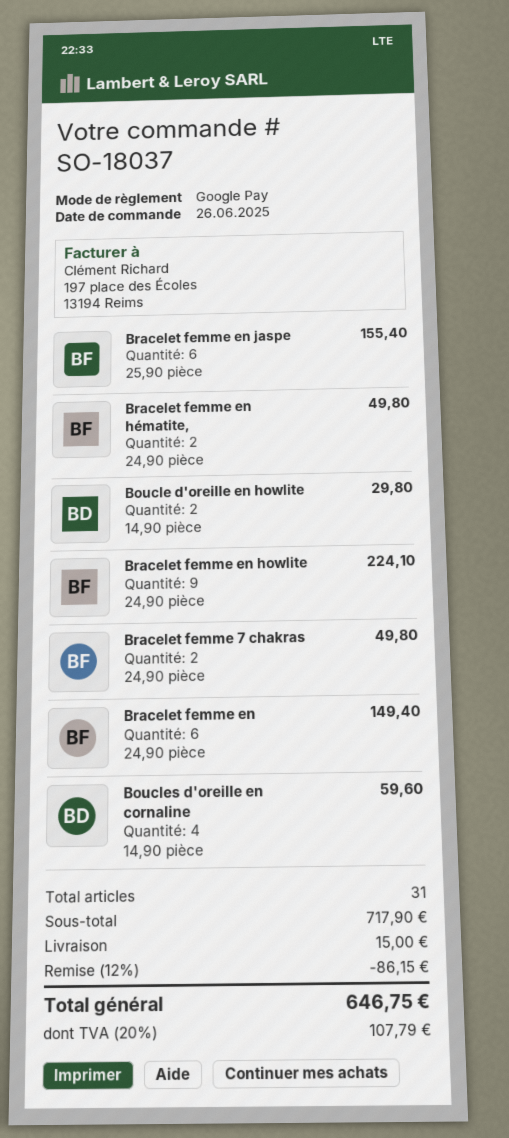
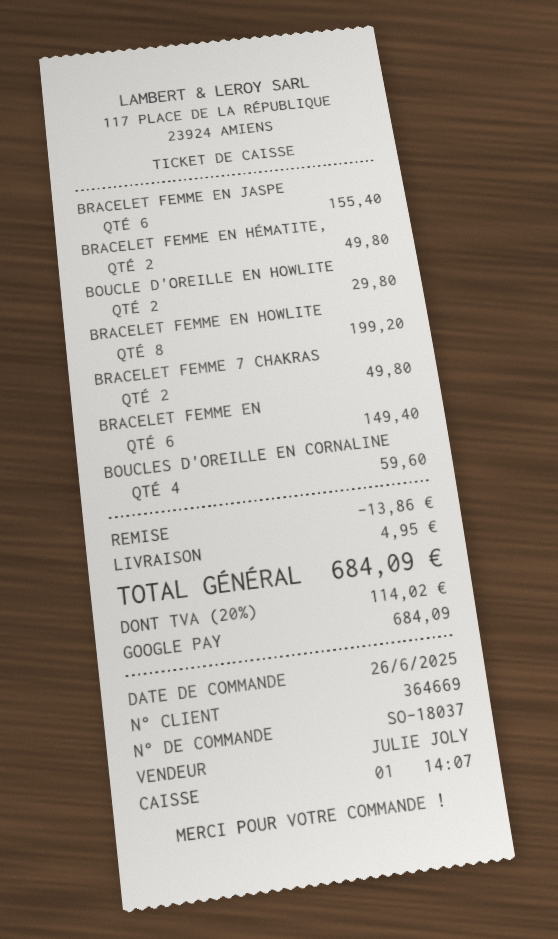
Bracelet femme en howlite: 9 for 224.10 -> 8 for 199.20
discount: 86.15 -> 13.86
shipping: 15.00 -> 4.95
tax: 20% = 107.79 -> 20% = 114.02
total: 646.75 -> 684.09

